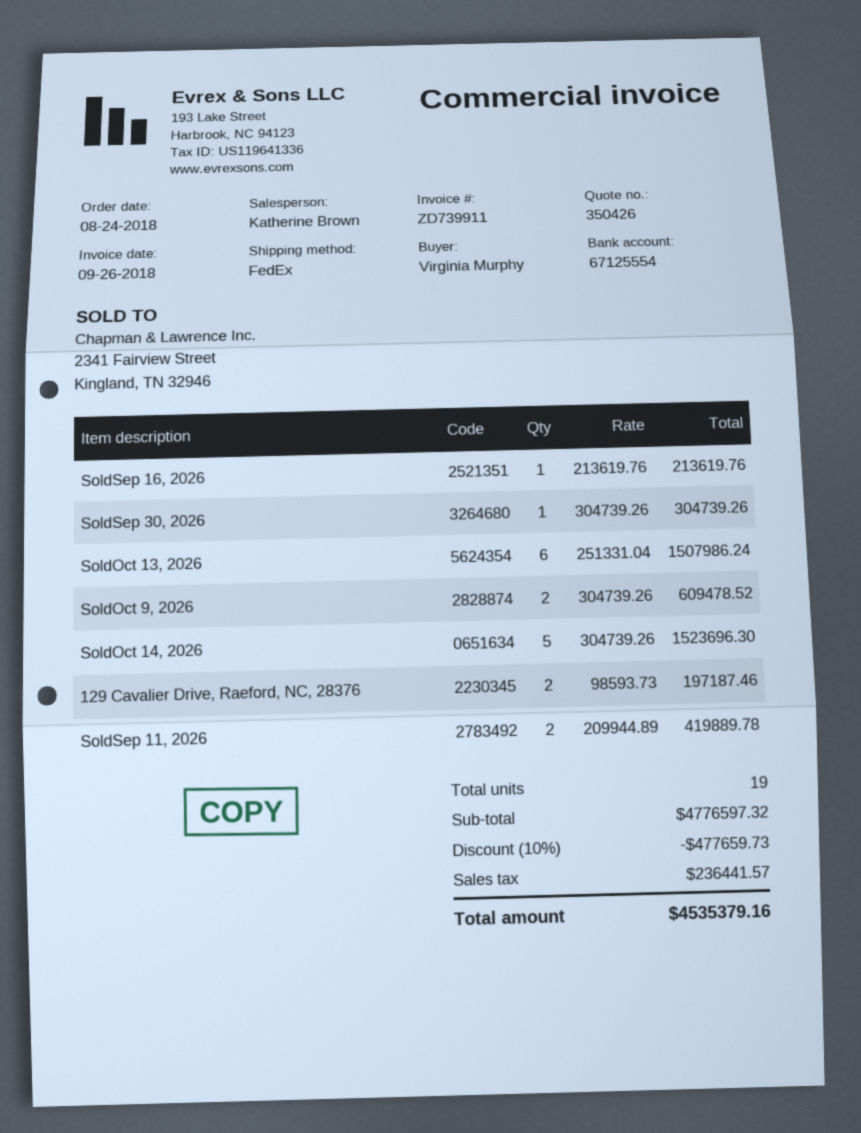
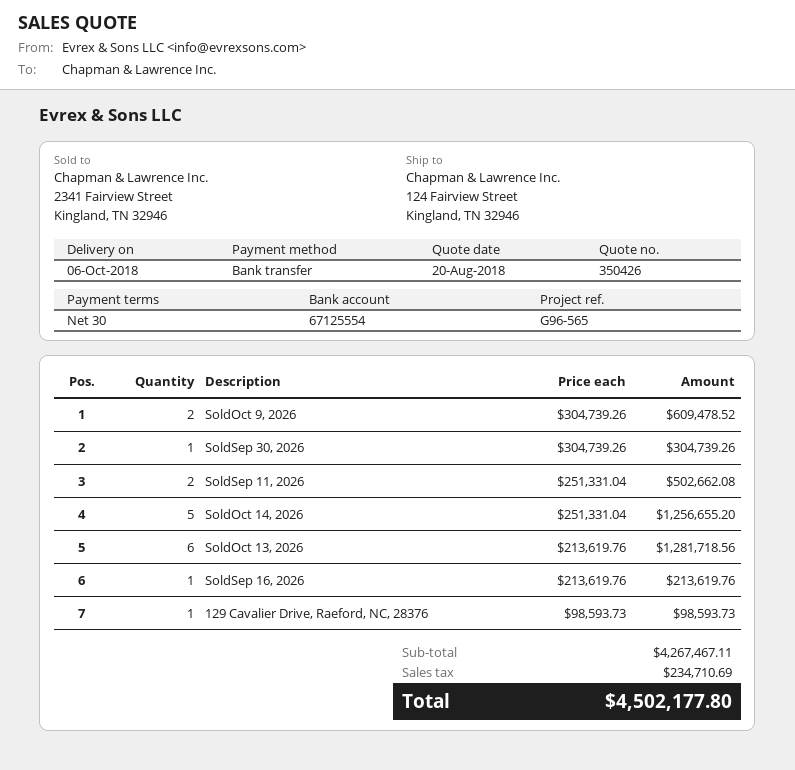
SoldOct 13, 2026: 6 x 251331.04 = 1507986.24 -> 6 x 213619.76 = 1281718.56
SoldOct 14, 2026: 5 x 304739.26 = 1523696.30 -> 5 x 251331.04 = 1256655.20
129 Cavalier Drive, Raeford, NC, 28376: 2 x 98593.73 = 197187.46 -> 1 x 98593.73 = 98593.73
SoldSep 11, 2026: 2 x 209944.89 = 419889.78 -> 2 x 251331.04 = 502662.08
subtotal: 4776597.32 -> 4267467.11
discount: 10% = 477659.73 -> none
tax: 236441.57 -> 234710.69
total: 4535379.16 -> 4502177.80

